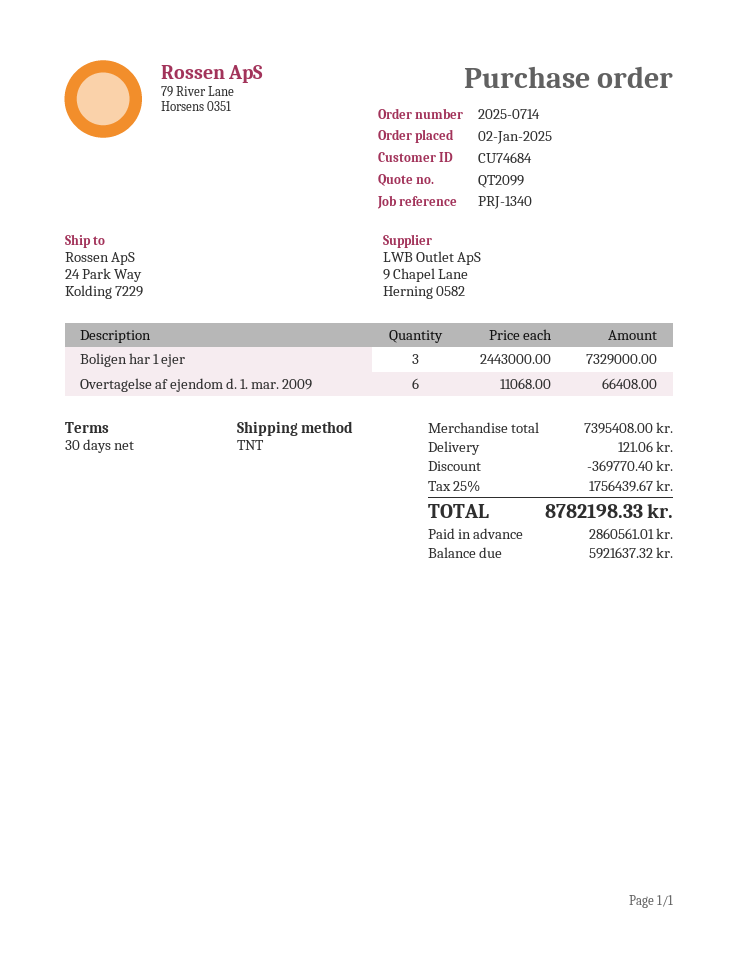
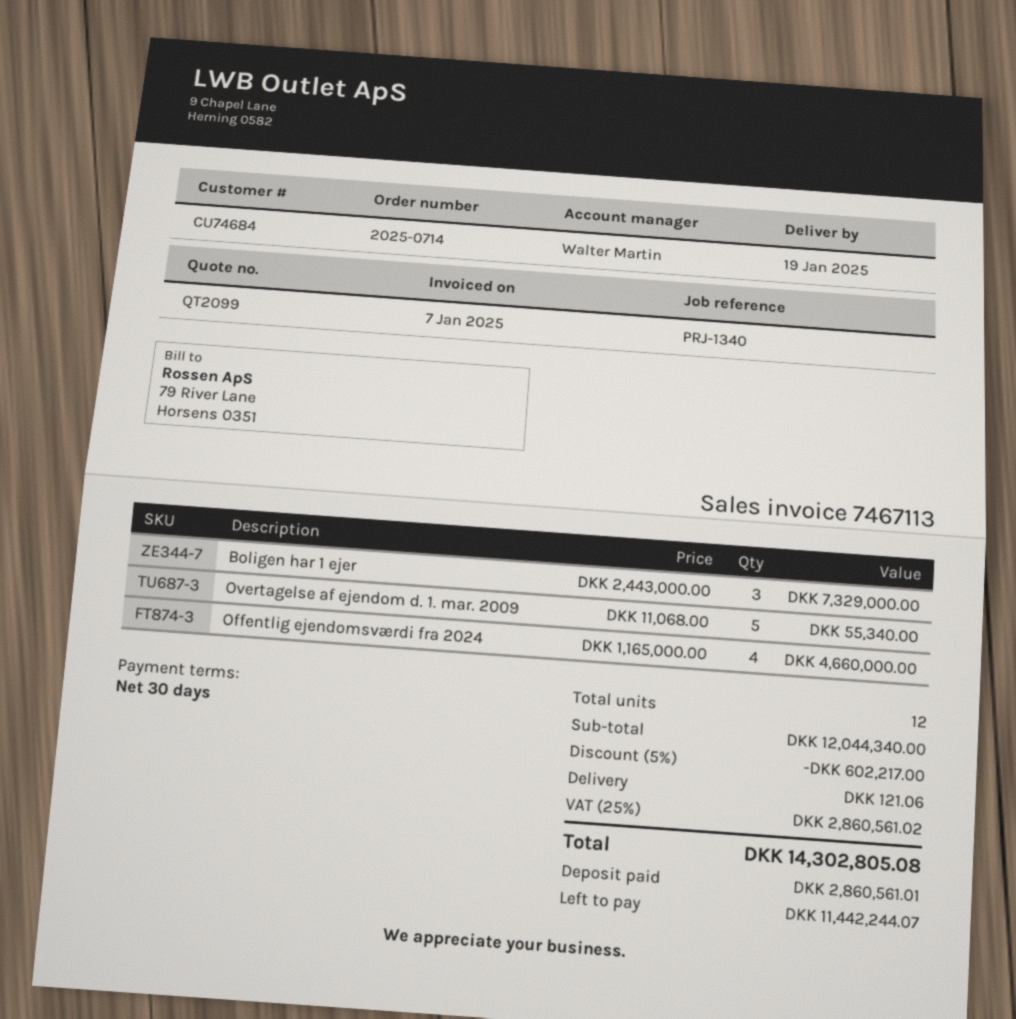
Overtagelse af ejendom d. 1. mar. 2009: 6 x 11068.00 = 66408.00 -> 5 x 11068.00 = 55340.00
Offentlig ejendomsværdi fra 2024: none -> 4 x 1165000.00 = 4660000.00
subtotal: 7395408.00 -> 12044340.00
discount: 369770.40 -> 602217.00
tax: 25% = 1756439.67 -> 25% = 2860561.02
total: 8782198.33 -> 14302805.08
balance: 5921637.32 -> 11442244.07

